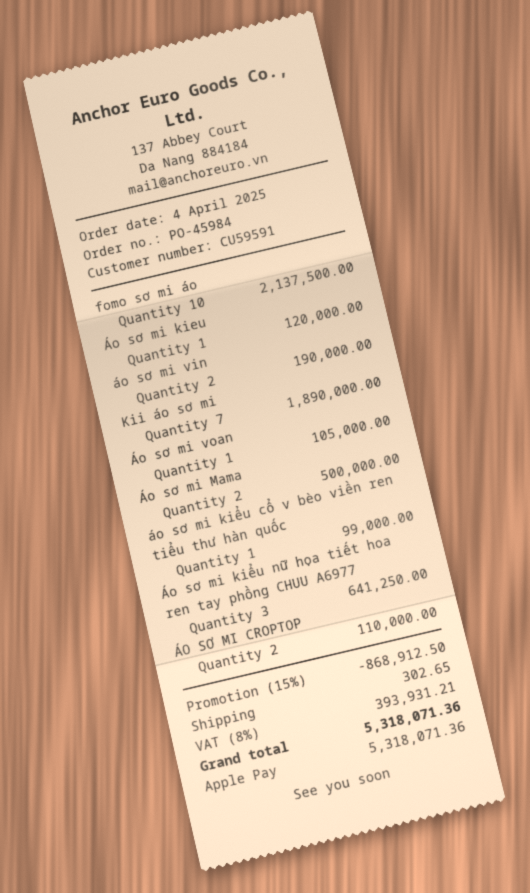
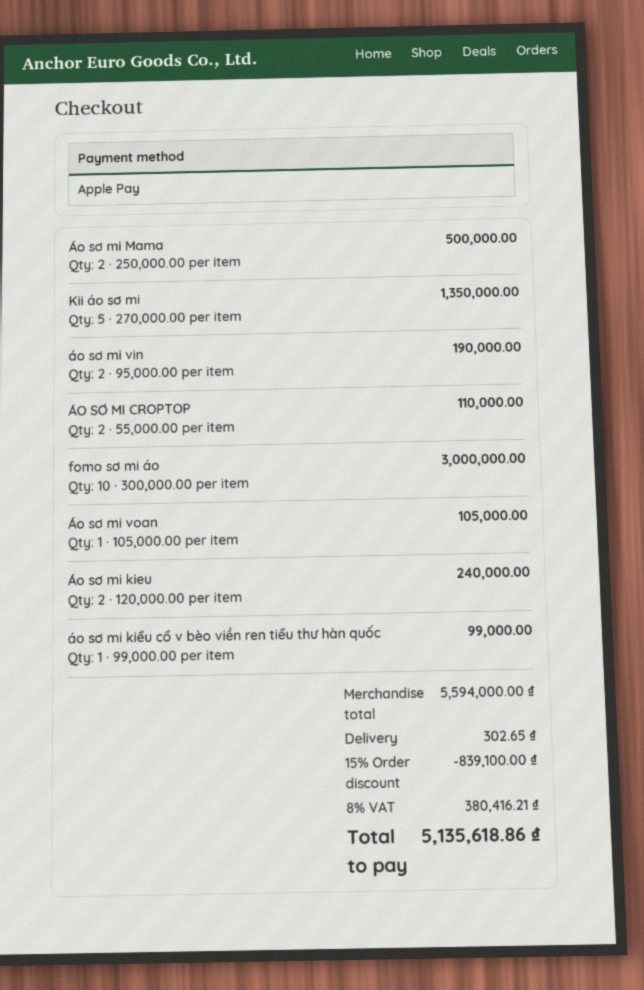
fomo sơ mi áo: 10 for 2137500.00 -> 10 for 3000000.00
Áo sơ mi kieu: 1 for 120000.00 -> 2 for 240000.00
Kii áo sơ mi: 7 for 1890000.00 -> 5 for 1350000.00
Áo sơ mi kiểu nữ họa tiết hoa ren tay phồng CHUU A6977: 3 for 641250.00 -> none
discount: 15% = 868912.50 -> 15% = 839100.00
tax: 8% = 393931.21 -> 8% = 380416.21
total: 5318071.36 -> 5135618.86

